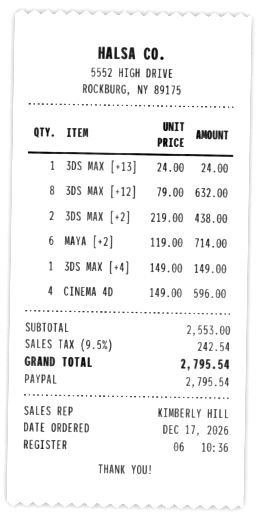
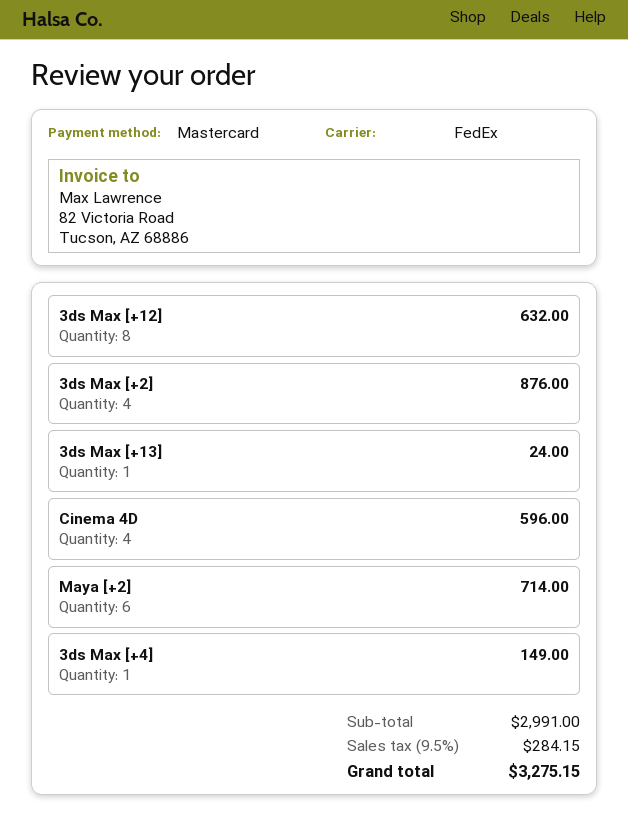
payment method: PayPal -> Mastercard
3DS MAX [+2]: 2 for 438.00 -> 4 for 876.00
subtotal: 2553.00 -> 2991.00
tax: 9.5% = 242.54 -> 9.5% = 284.15
total: 2795.54 -> 3275.15

